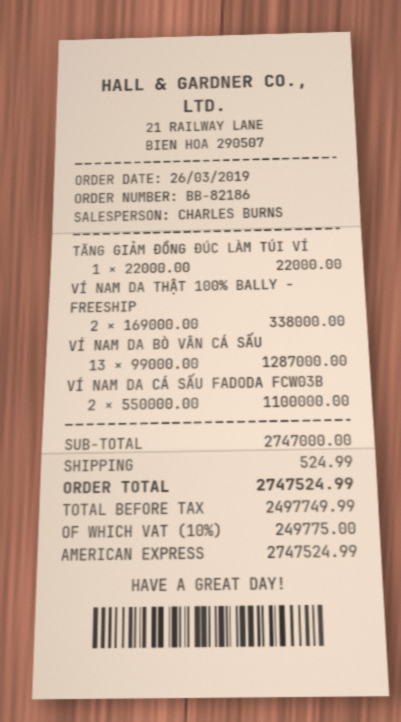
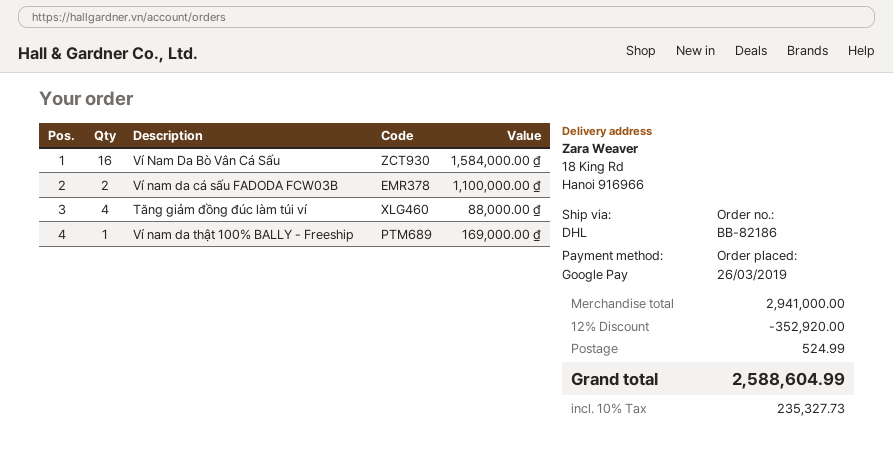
payment method: American Express -> Google Pay
TĂNG GIẢM ĐỒNG ĐÚC LÀM TÚI VÍ: 1 for 22000.00 -> 4 for 88000.00
VÍ NAM DA THẬT 100% BALLY - FREESHIP: 2 for 338000.00 -> 1 for 169000.00
VÍ NAM DA BÒ VÂN CÁ SẤU: 13 for 1287000.00 -> 16 for 1584000.00
subtotal: 2747000.00 -> 2941000.00
discount: none -> 12% = 352920.00
tax: 10% = 249775.00 -> 10% = 235327.73
total: 2747524.99 -> 2588604.99

